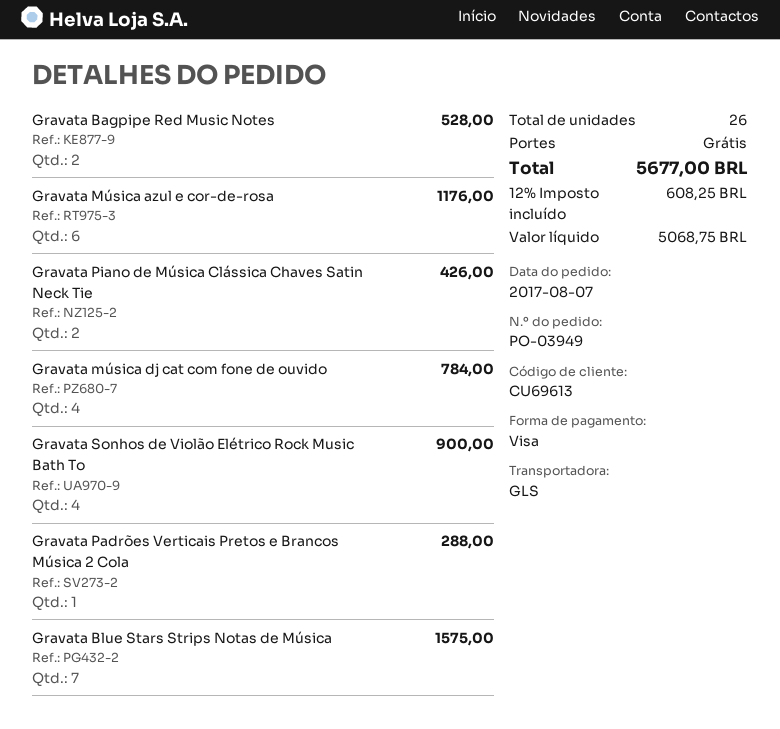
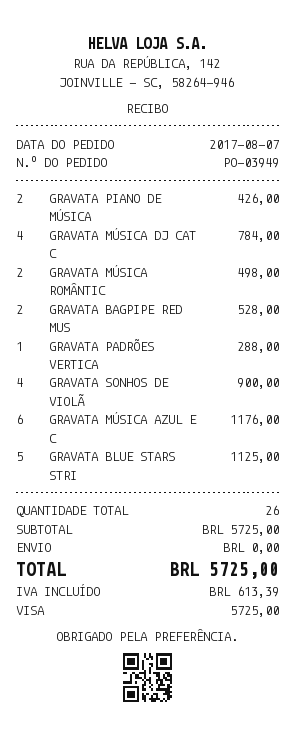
Gravata Blue Stars Strips Notas de Música: 7 for 1575.00 -> 5 for 1125.00
GRAVATA MÚSICA ROMÂNTIC: none -> 2 for 498.00
tax: 608.25 -> 613.39
total: 5677.00 -> 5725.00

